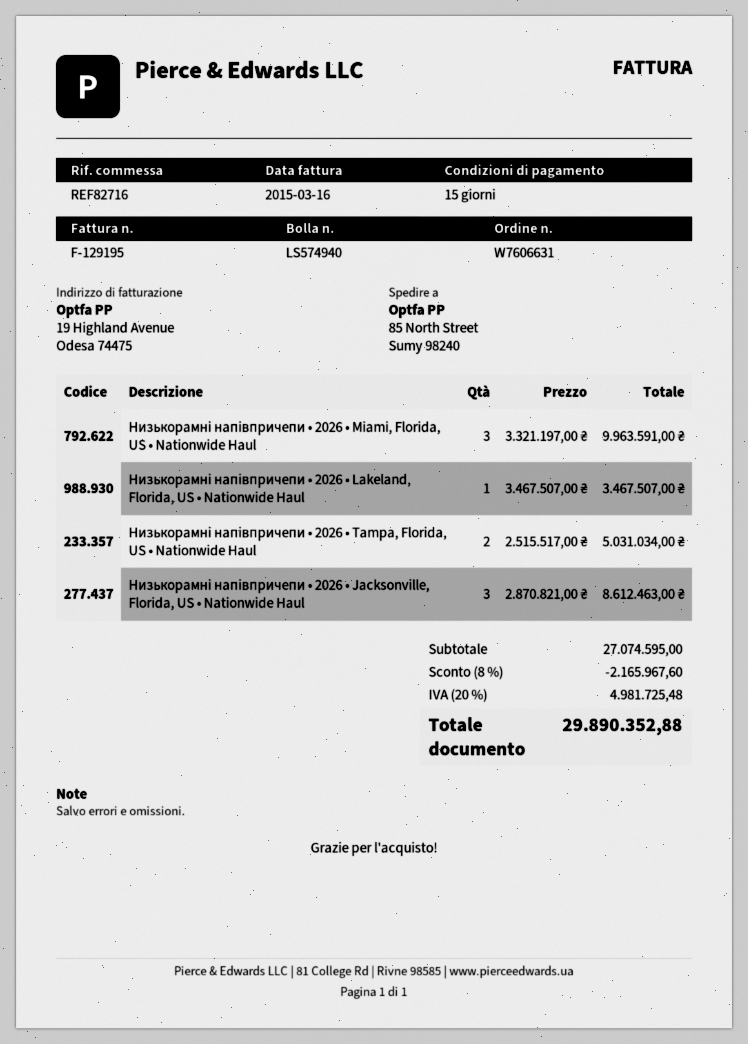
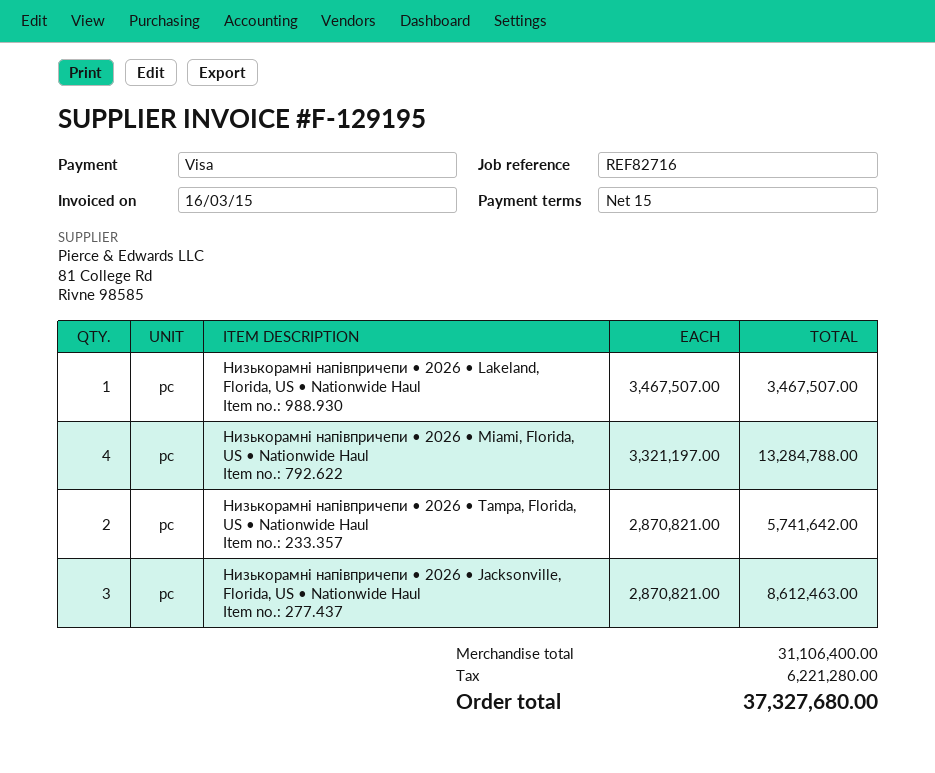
Низькорамні напівпричепи • 2026 • Miami, Florida, US • Nationwide Haul: 3 x 3321197.00 = 9963591.00 -> 4 x 3321197.00 = 13284788.00
Низькорамні напівпричепи • 2026 • Tampa, Florida, US • Nationwide Haul: 2 x 2515517.00 = 5031034.00 -> 2 x 2870821.00 = 5741642.00
subtotal: 27074595.00 -> 31106400.00
discount: 8% = 2165967.60 -> none
tax: 4981725.48 -> 6221280.00
total: 29890352.88 -> 37327680.00

